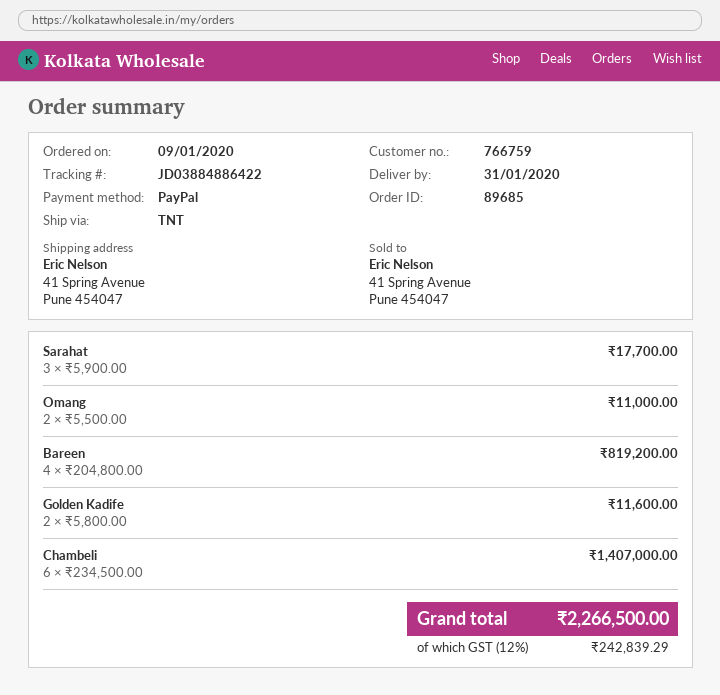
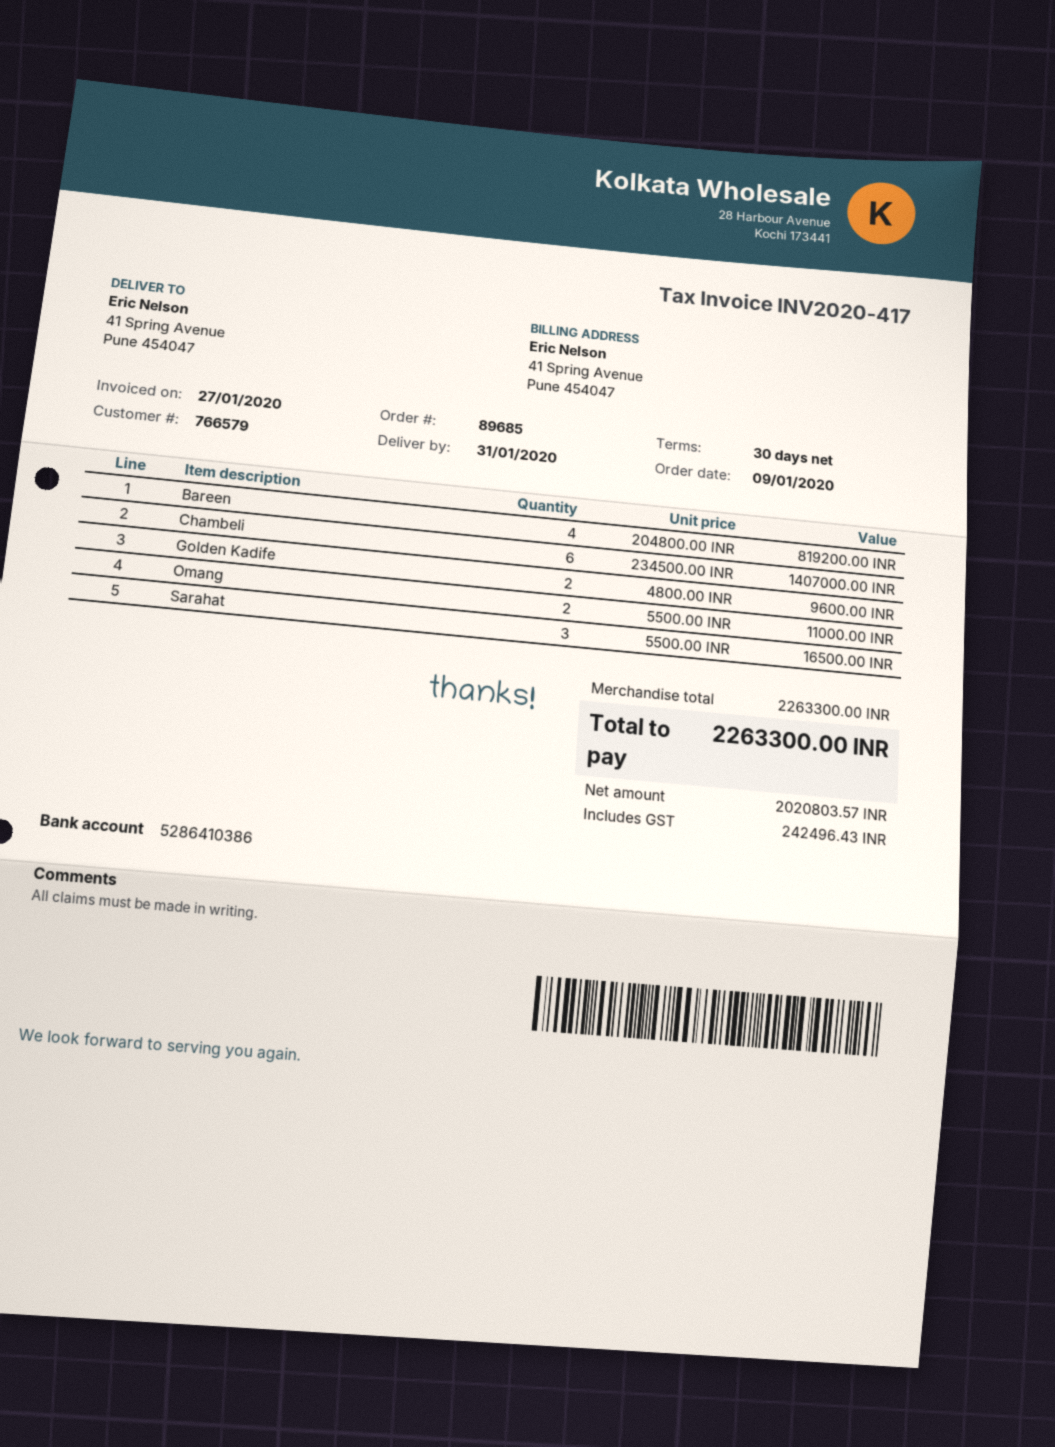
customer number: 766759 -> 766579
Sarahat: 3 x 5900.00 = 17700.00 -> 3 x 5500.00 = 16500.00
Golden Kadife: 2 x 5800.00 = 11600.00 -> 2 x 4800.00 = 9600.00
tax: 242839.29 -> 242496.43
total: 2266500.00 -> 2263300.00

